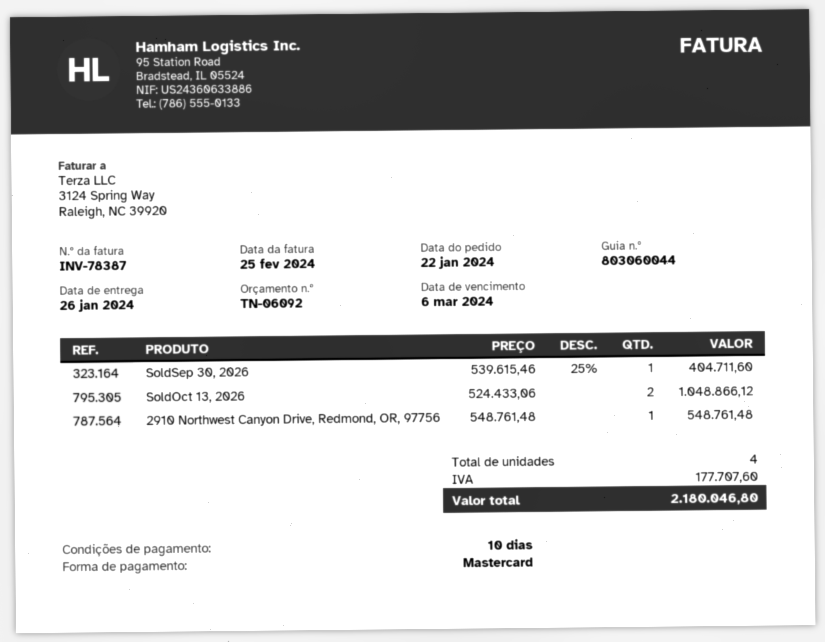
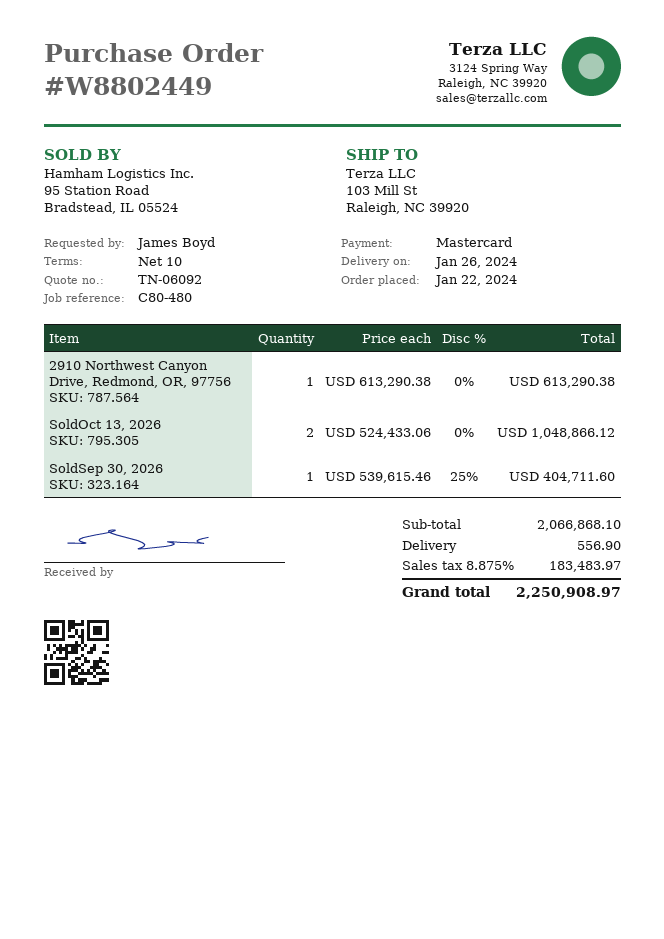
2910 Northwest Canyon Drive, Redmond, OR, 97756: 1 x 548761.48 = 548761.48 -> 1 x 613290.38 = 613290.38
shipping: none -> 556.90
tax: 177707.60 -> 183483.97
total: 2180046.80 -> 2250908.97

